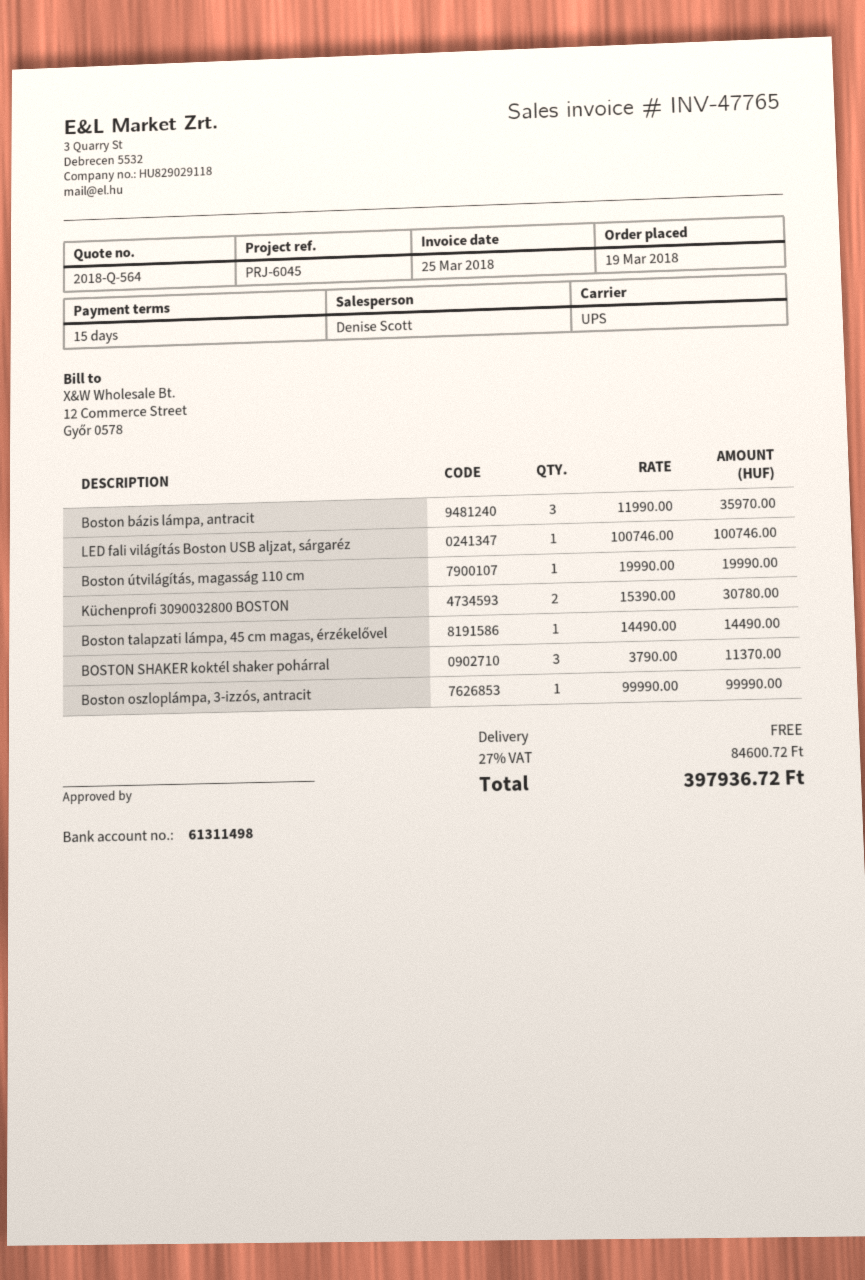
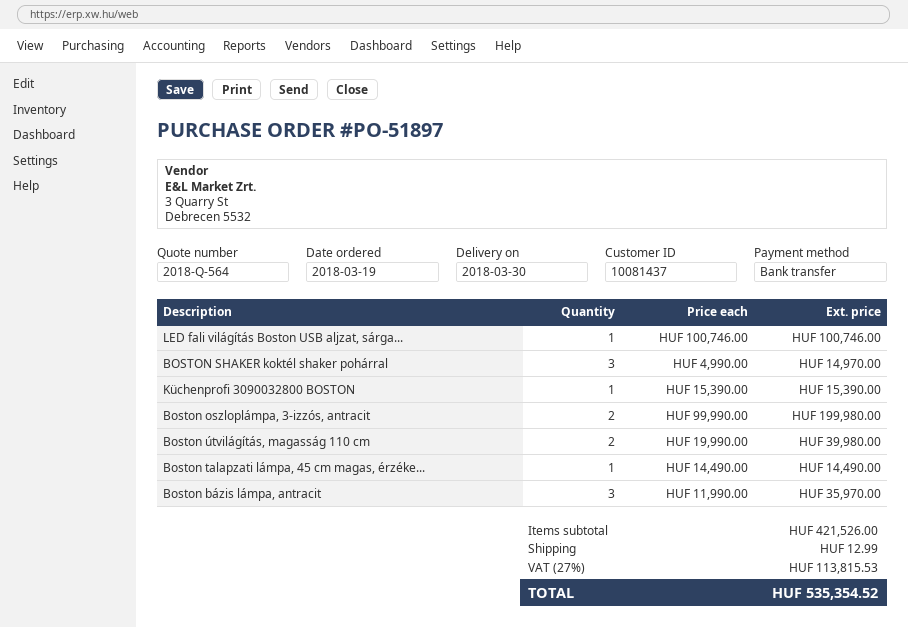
Boston útvilágítás, magasság 110 cm: 1 x 19990.00 = 19990.00 -> 2 x 19990.00 = 39980.00
Küchenprofi 3090032800 BOSTON: 2 x 15390.00 = 30780.00 -> 1 x 15390.00 = 15390.00
BOSTON SHAKER koktél shaker pohárral: 3 x 3790.00 = 11370.00 -> 3 x 4990.00 = 14970.00
Boston oszloplámpa, 3-izzós, antracit: 1 x 99990.00 = 99990.00 -> 2 x 99990.00 = 199980.00
shipping: 0.00 -> 12.99
tax: 27% = 84600.72 -> 27% = 113815.53
total: 397936.72 -> 535354.52

